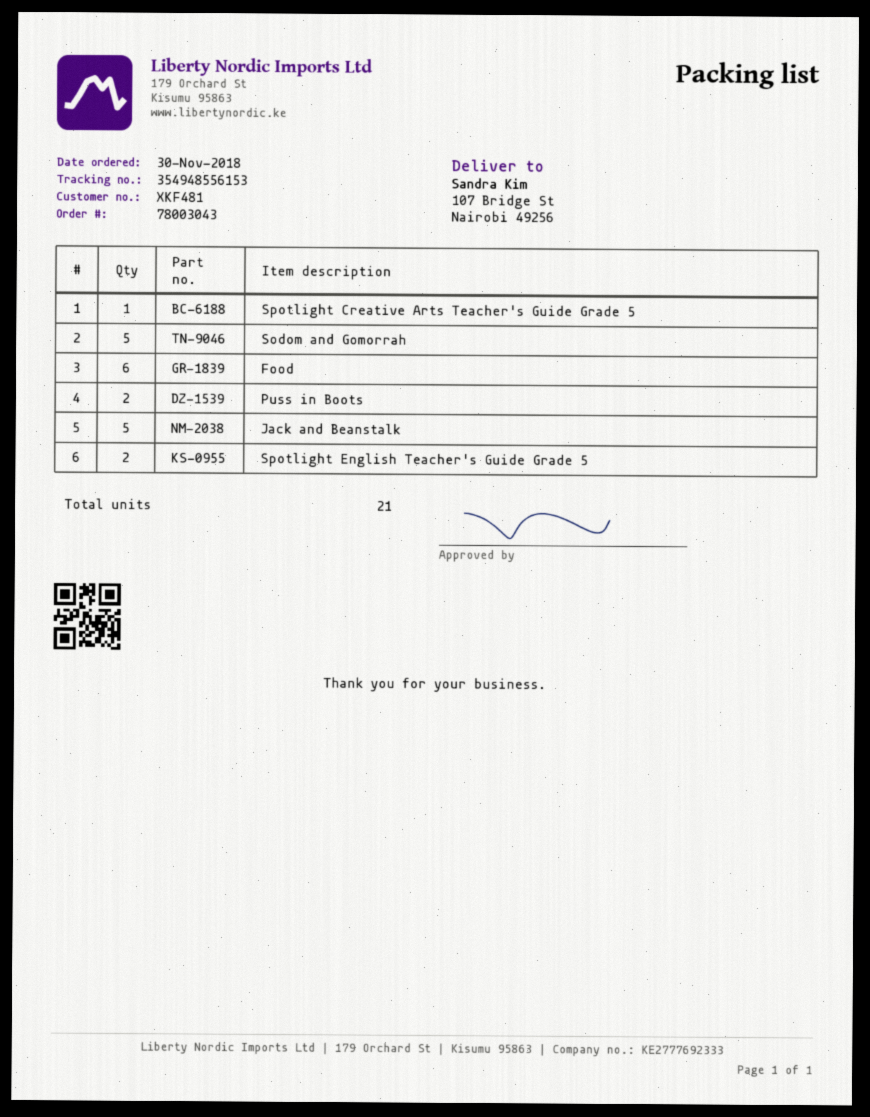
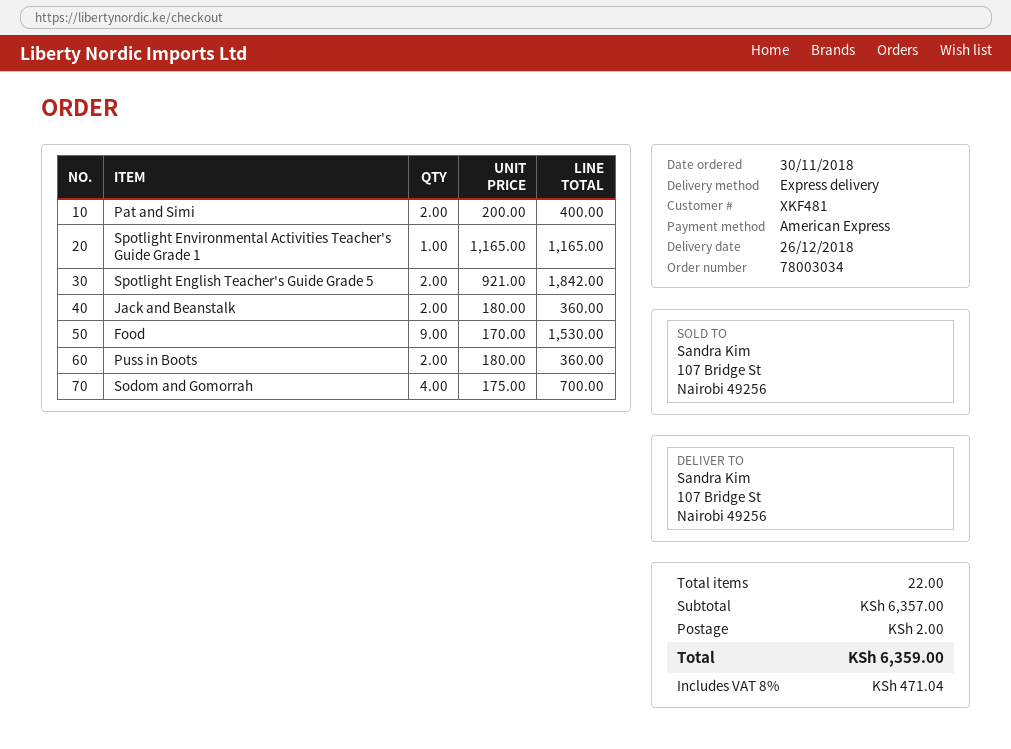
order number: 78003043 -> 78003034
Spotlight Creative Arts Teacher's Guide Grade 5: 1 -> none
Sodom and Gomorrah: 5 -> 4
Food: 6 -> 9
Jack and Beanstalk: 5 -> 2
Pat and Simi: none -> 2
Spotlight Environmental Activities Teacher's Guide Grade 1: none -> 1
total quantity: 21 -> 22

